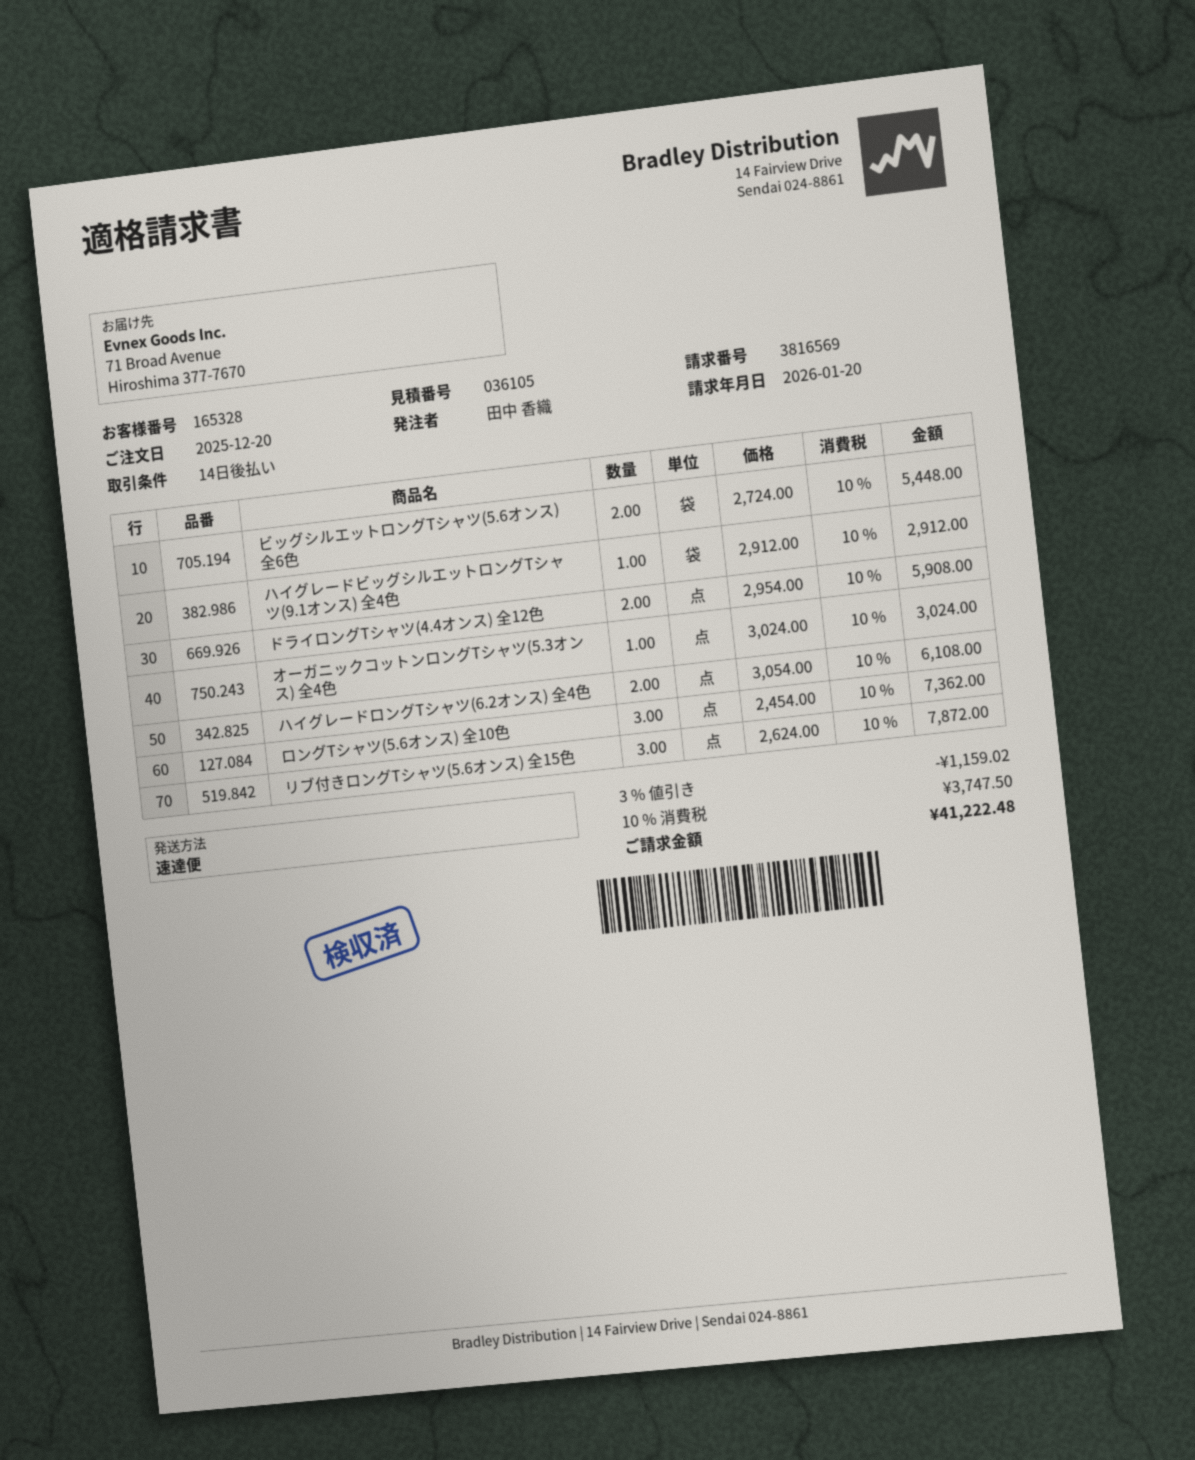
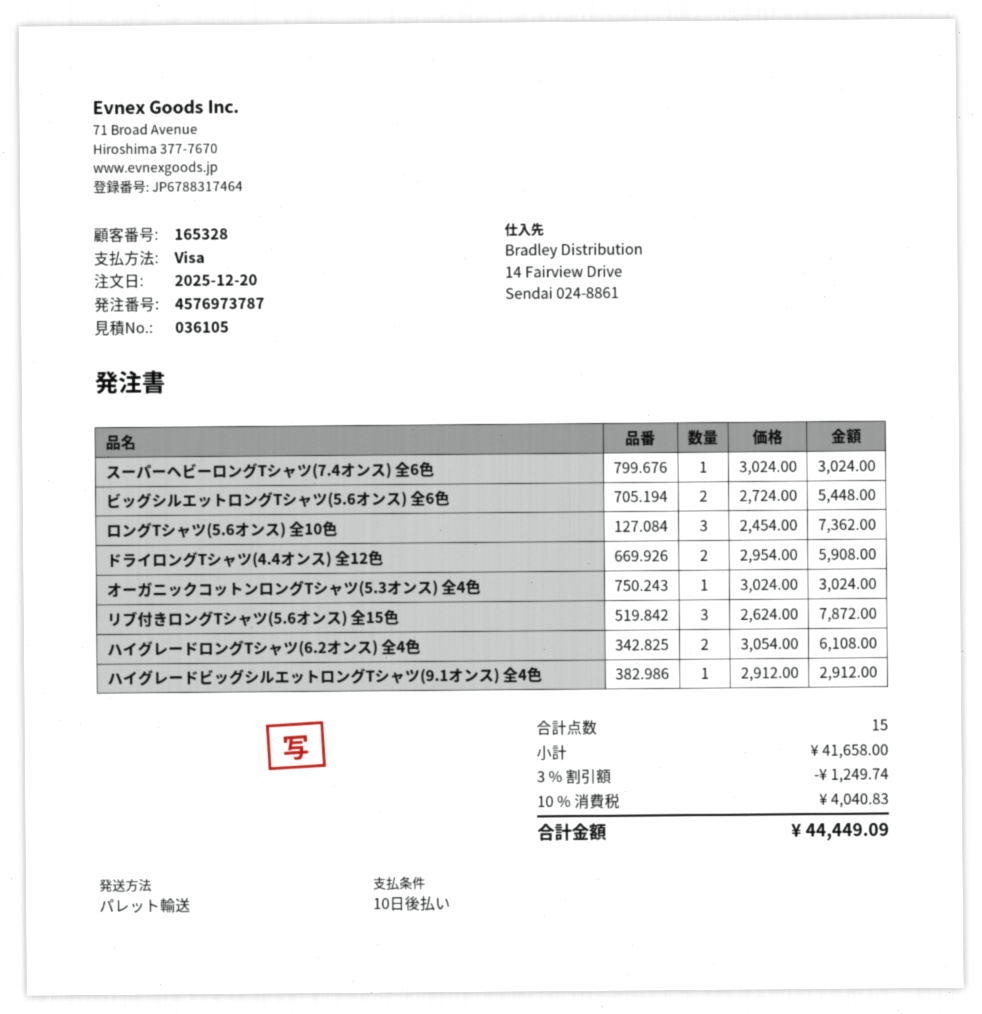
payment terms: 14 days -> 10 days
shipping method: express -> pallet freight
スーパーヘビーロングTシャツ(7.4オンス) 全6色: none -> 1 x 3024.00 = 3024.00
discount: 3% = 1159.02 -> 3% = 1249.74
tax: 10% = 3747.50 -> 10% = 4040.83
total: 41222.48 -> 44449.09

